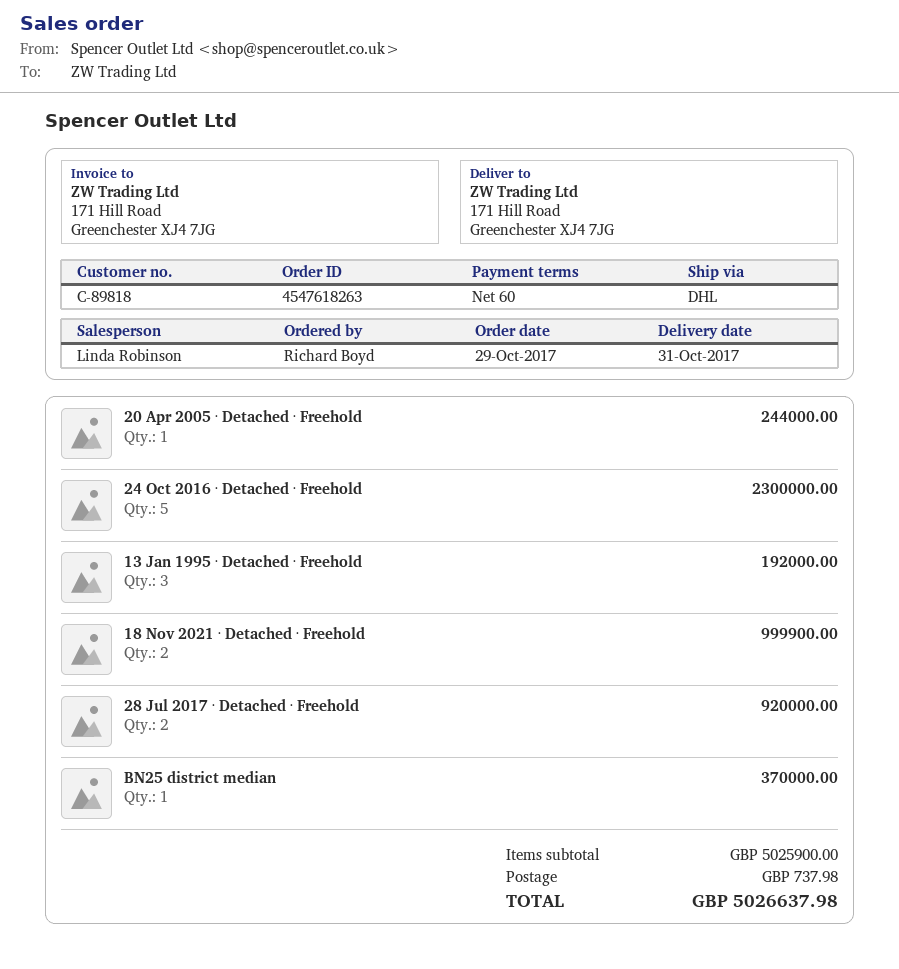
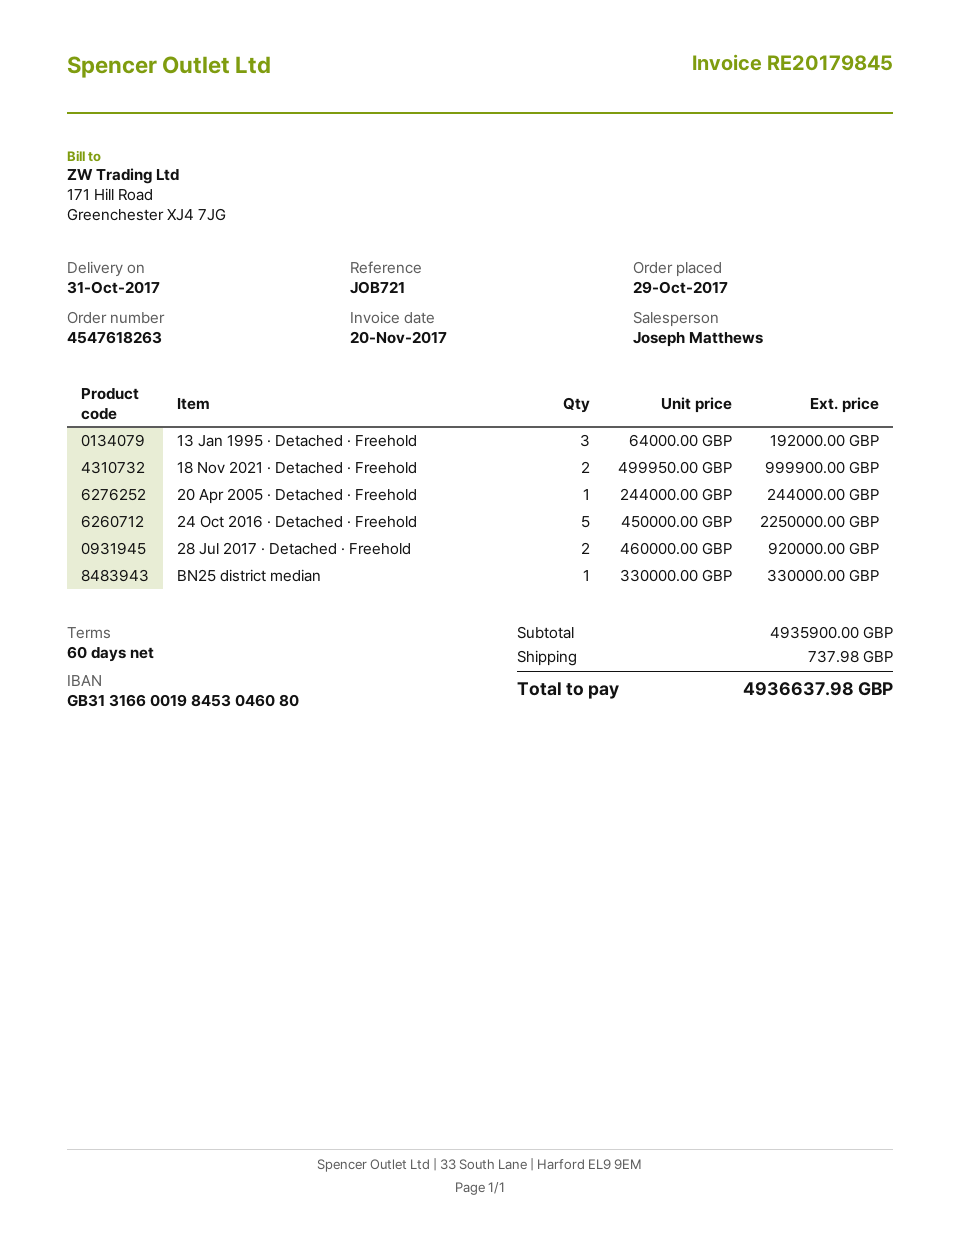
sales rep: Linda Robinson -> Joseph Matthews
24 Oct 2016 · Detached · Freehold: 5 for 2300000.00 -> 5 for 2250000.00
BN25 district median: 1 for 370000.00 -> 1 for 330000.00
subtotal: 5025900.00 -> 4935900.00
total: 5026637.98 -> 4936637.98

